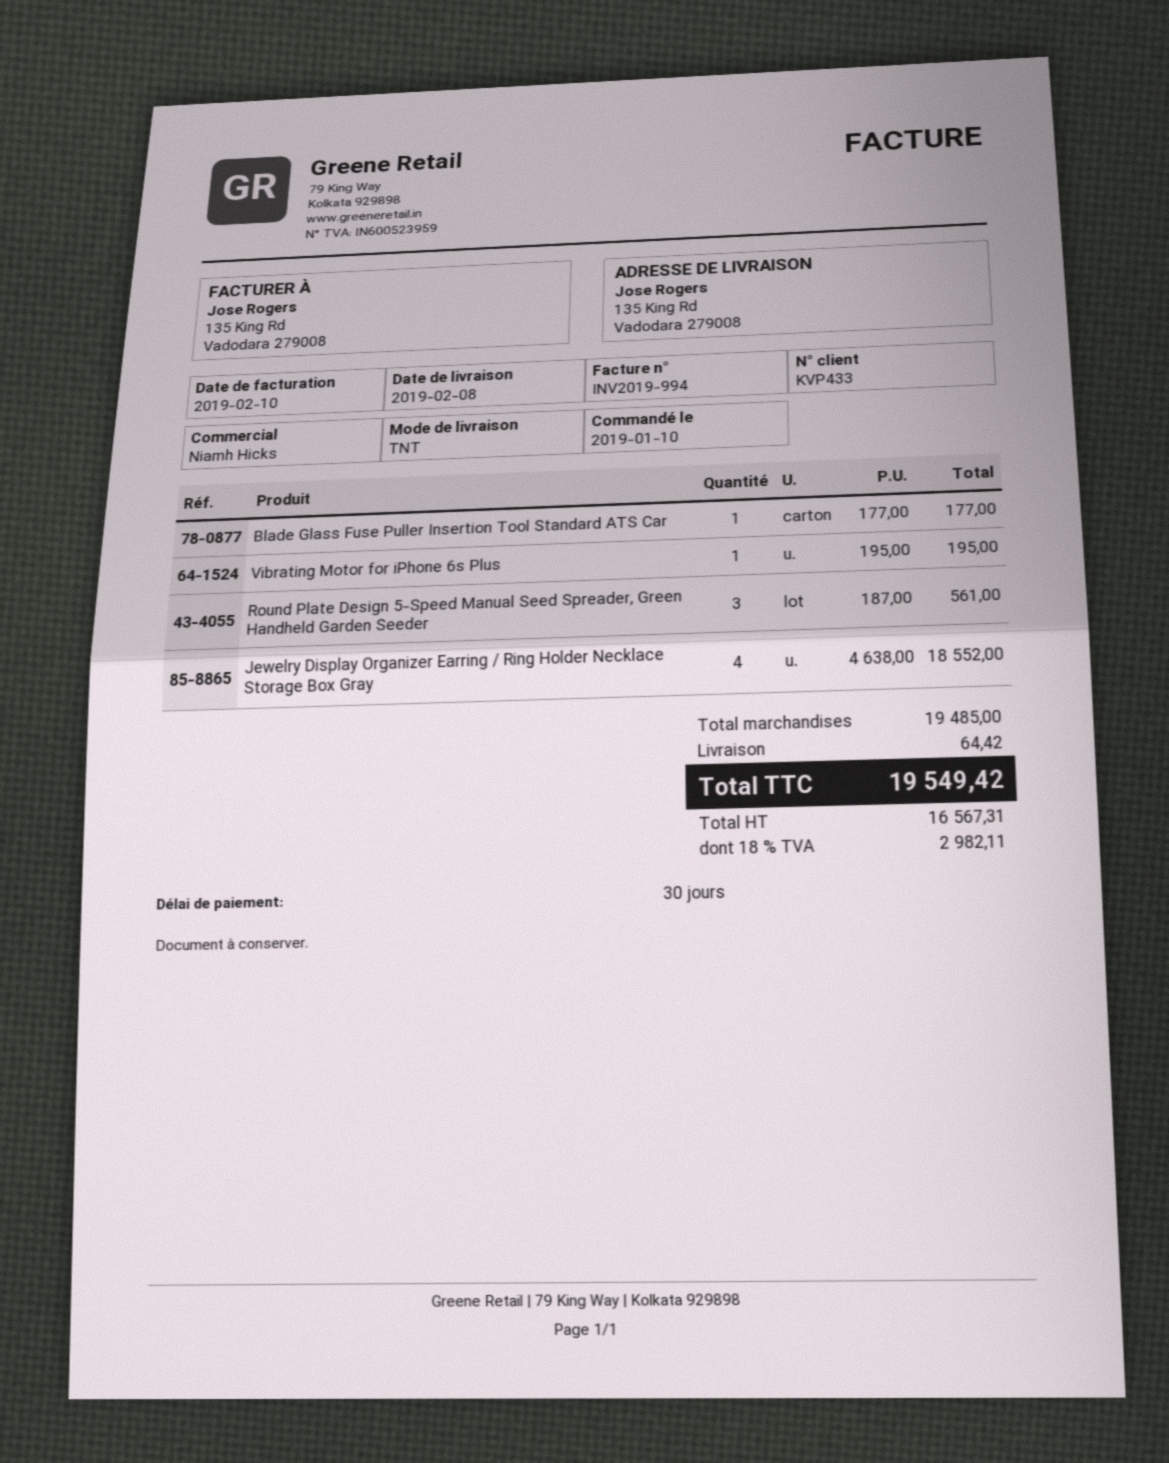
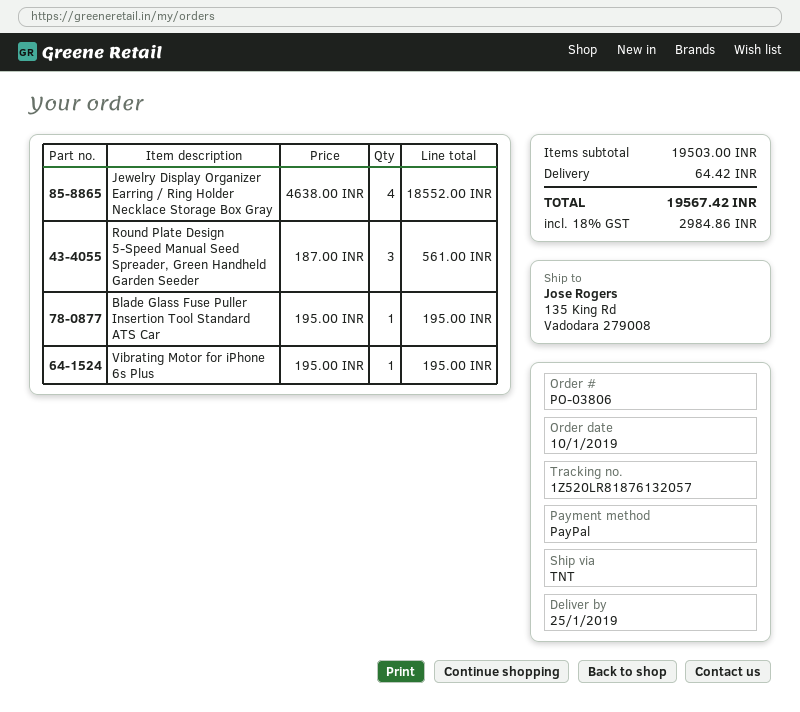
delivery date: 2019-02-08 -> 2019-01-25
Blade Glass Fuse Puller Insertion Tool Standard ATS Car: 1 x 177.00 = 177.00 -> 1 x 195.00 = 195.00
subtotal: 19485.00 -> 19503.00
tax: 18% = 2982.11 -> 18% = 2984.86
total: 19549.42 -> 19567.42

